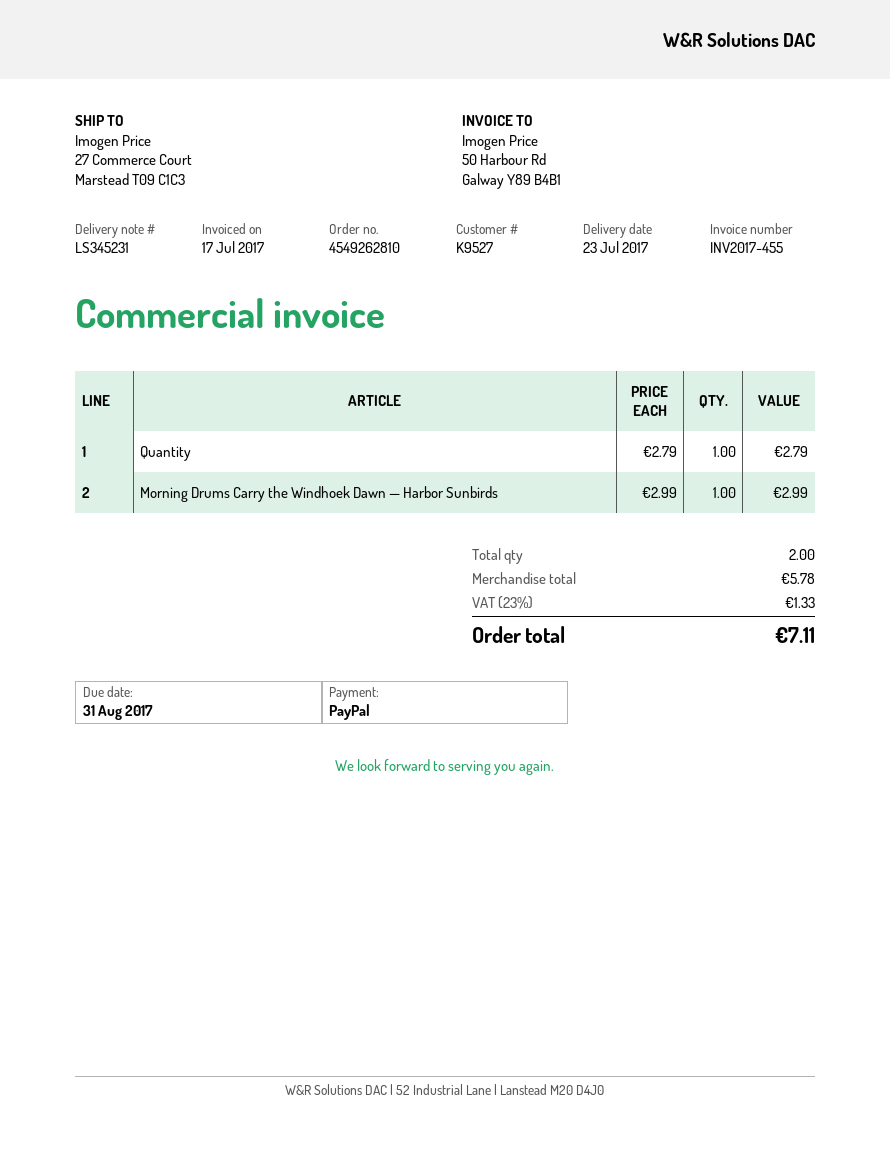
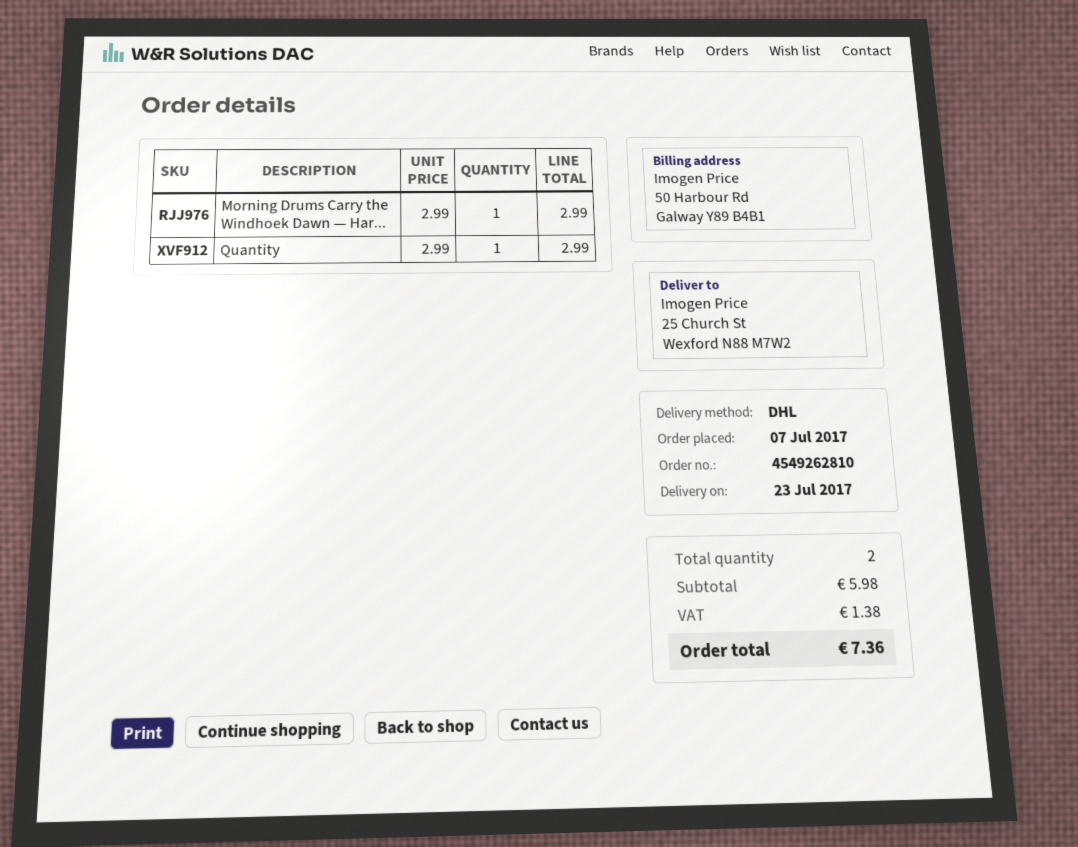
ship to: 27 Commerce Court, Marstead T09 C1C3 -> 25 Church St, Wexford N88 M7W2
Quantity: 1 x 2.79 = 2.79 -> 1 x 2.99 = 2.99
subtotal: 5.78 -> 5.98
tax: 1.33 -> 1.38
total: 7.11 -> 7.36

